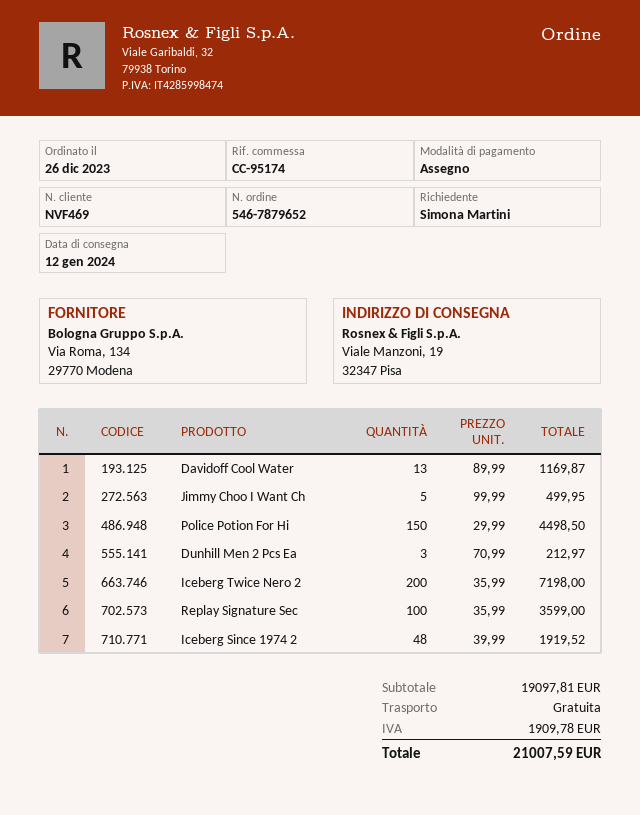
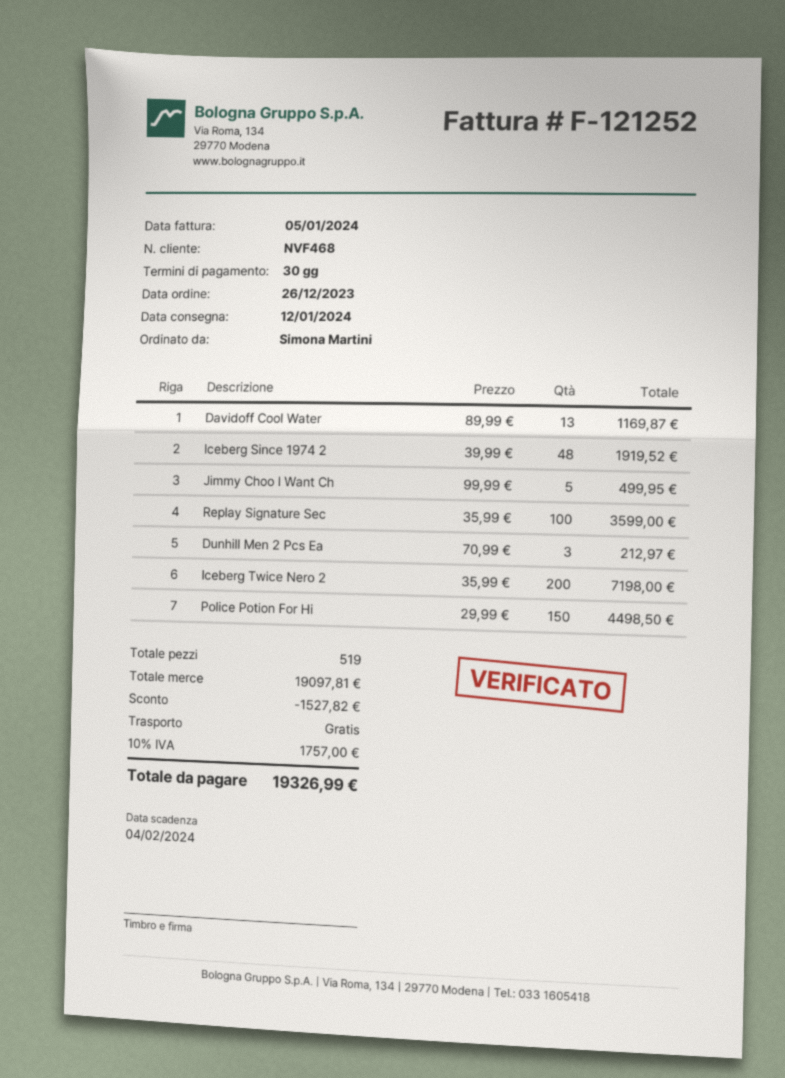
customer number: NVF469 -> NVF468
discount: none -> 1527.82
tax: 1909.78 -> 1757.00
total: 21007.59 -> 19326.99

